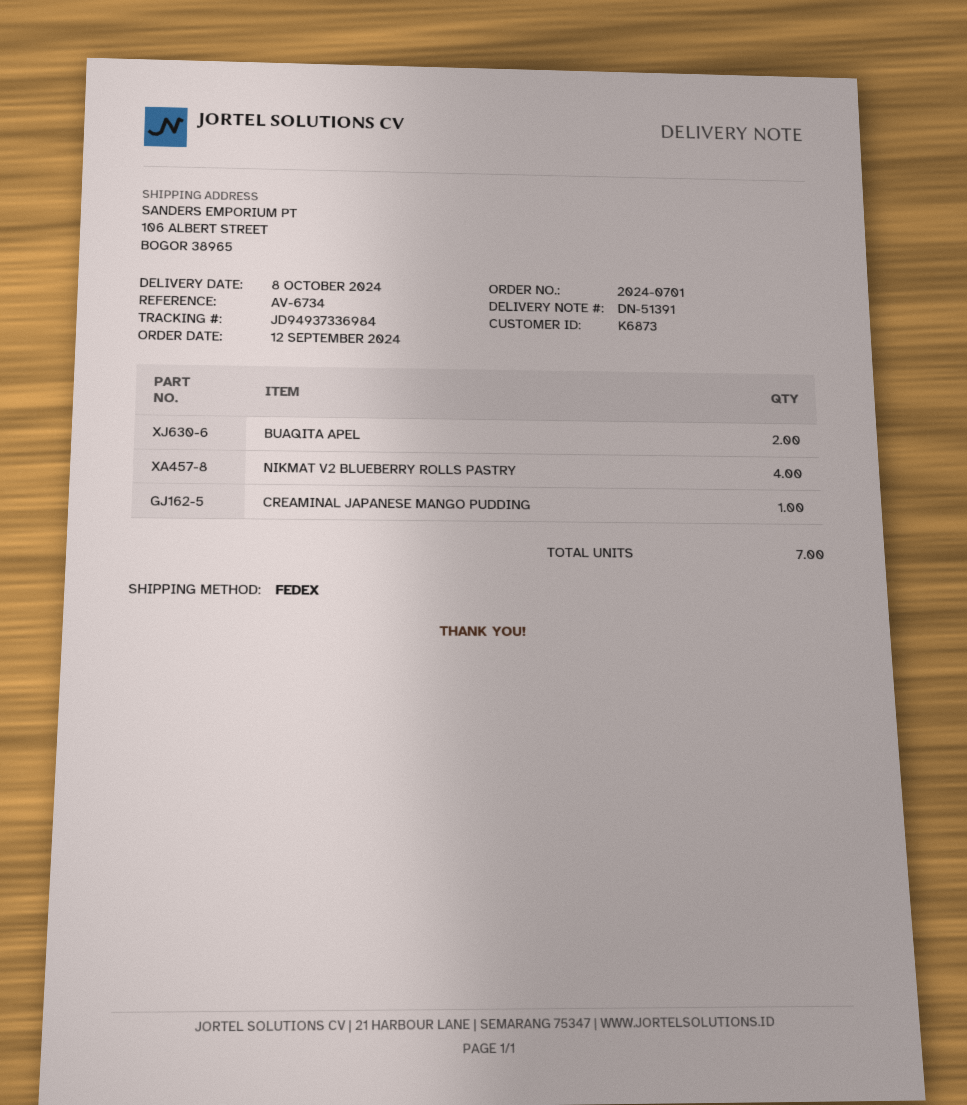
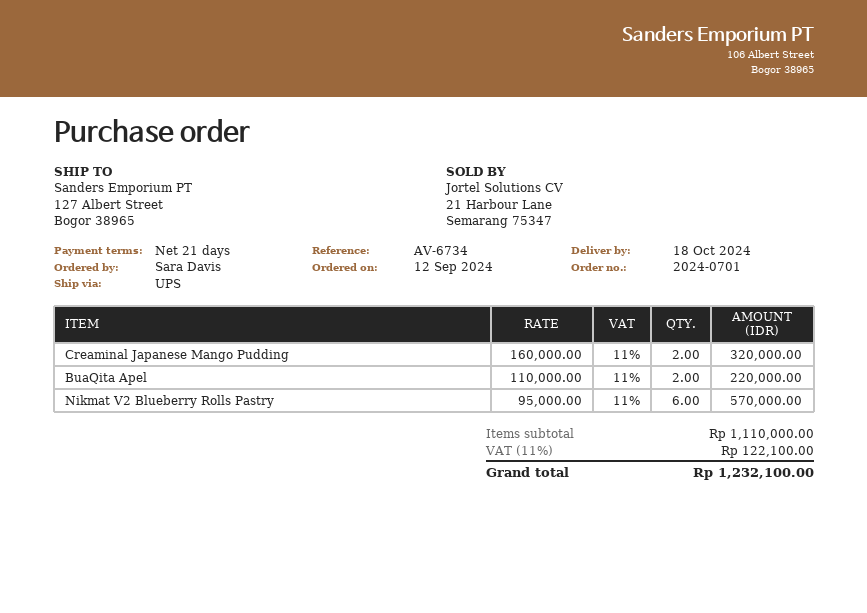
delivery date: 2024-10-08 -> 2024-10-18
shipping method: FedEx -> UPS
ship to: 106 ALBERT STREET, BOGOR 38965 -> 127 Albert Street, Bogor 38965
NIKMAT V2 BLUEBERRY ROLLS PASTRY: 4 -> 6
CREAMINAL JAPANESE MANGO PUDDING: 1 -> 2

